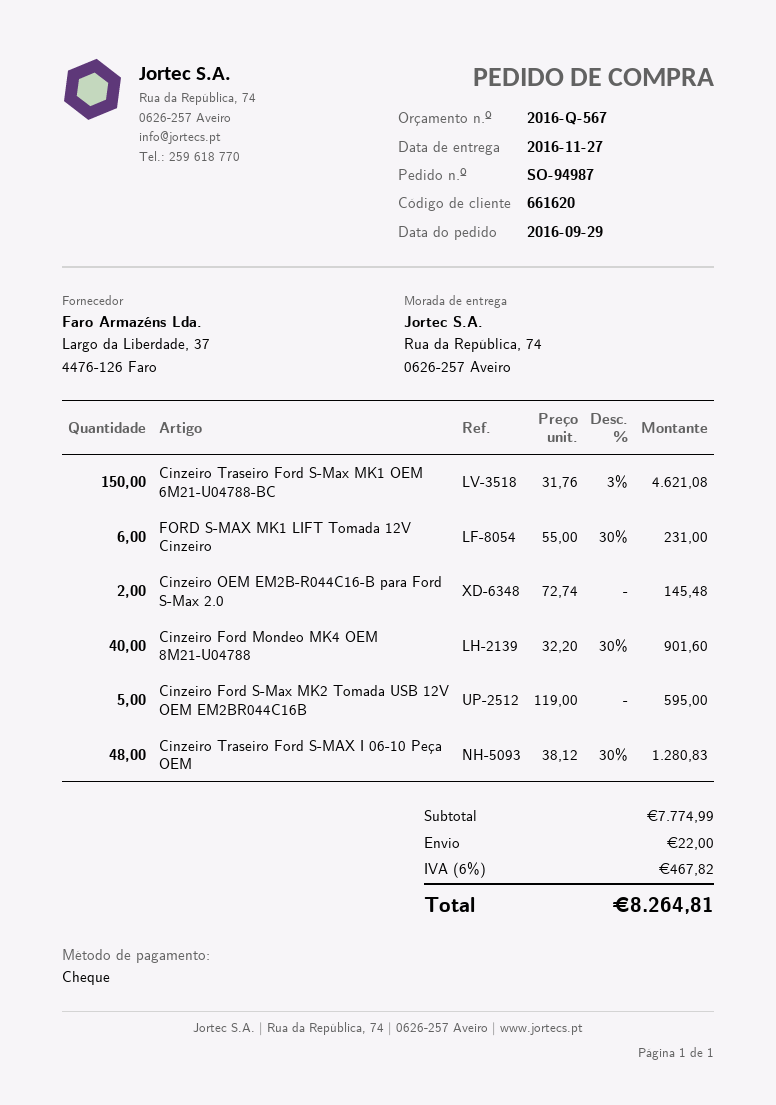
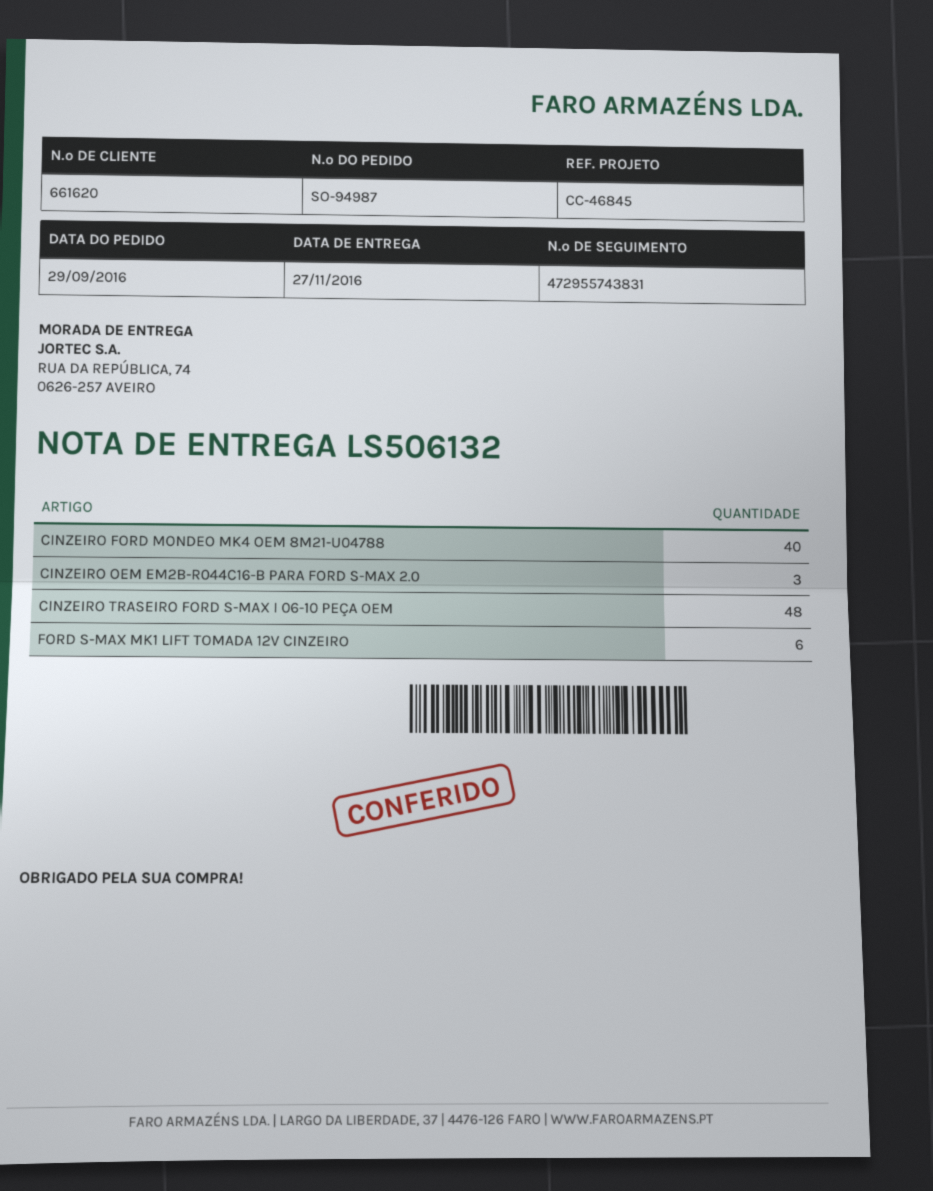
Cinzeiro Traseiro Ford S-Max MK1 OEM 6M21-U04788-BC: 150 -> none
Cinzeiro OEM EM2B-R044C16-B para Ford S-Max 2.0: 2 -> 3
Cinzeiro Ford S-Max MK2 Tomada USB 12V OEM EM2BR044C16B: 5 -> none

